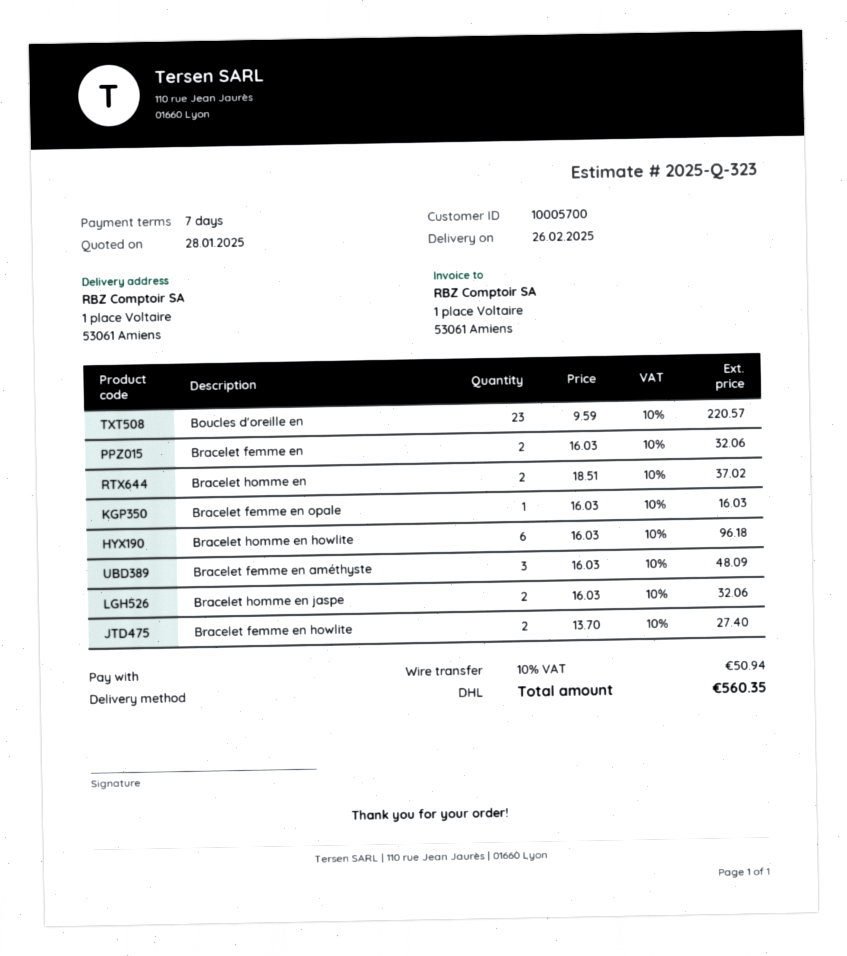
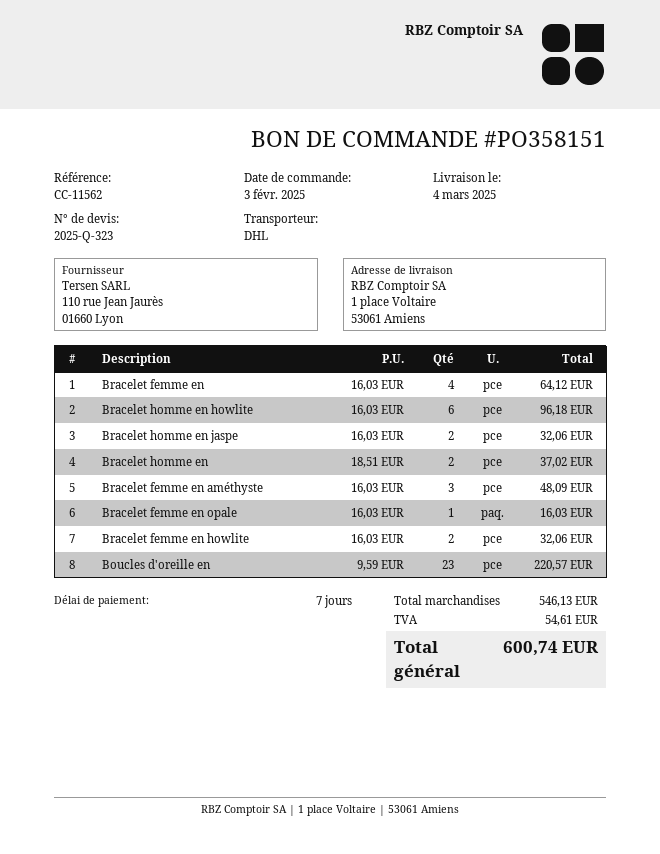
delivery date: 2025-02-26 -> 2025-03-04
Bracelet femme en: 2 x 16.03 = 32.06 -> 4 x 16.03 = 64.12
Bracelet femme en howlite: 2 x 13.70 = 27.40 -> 2 x 16.03 = 32.06
tax: 50.94 -> 54.61
total: 560.35 -> 600.74

